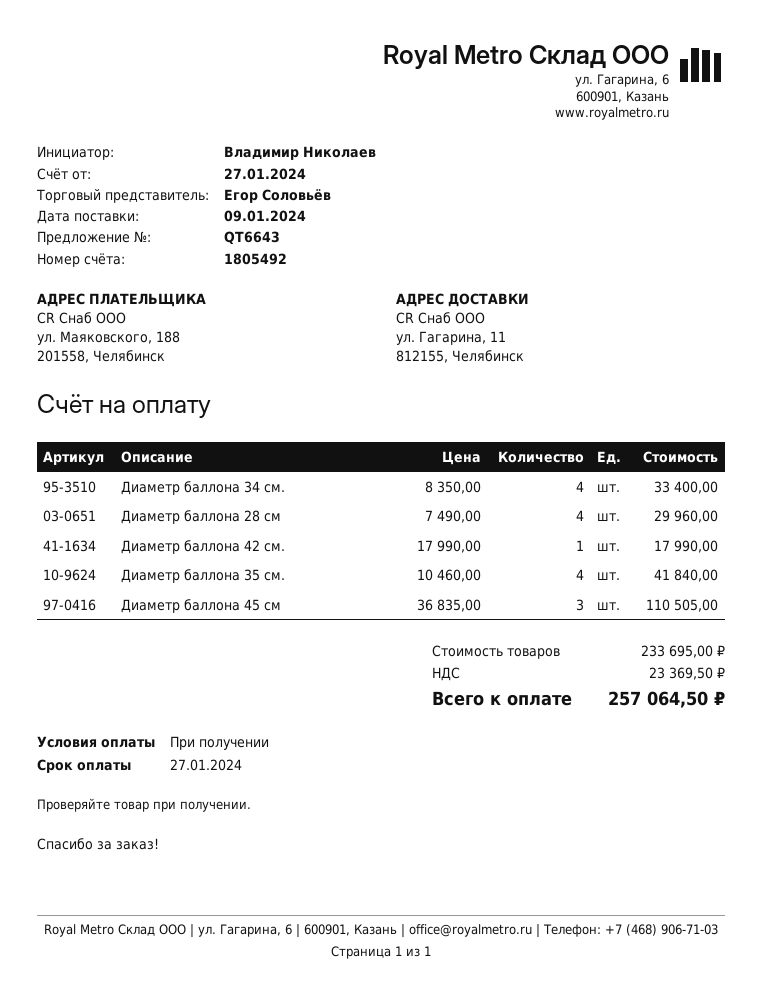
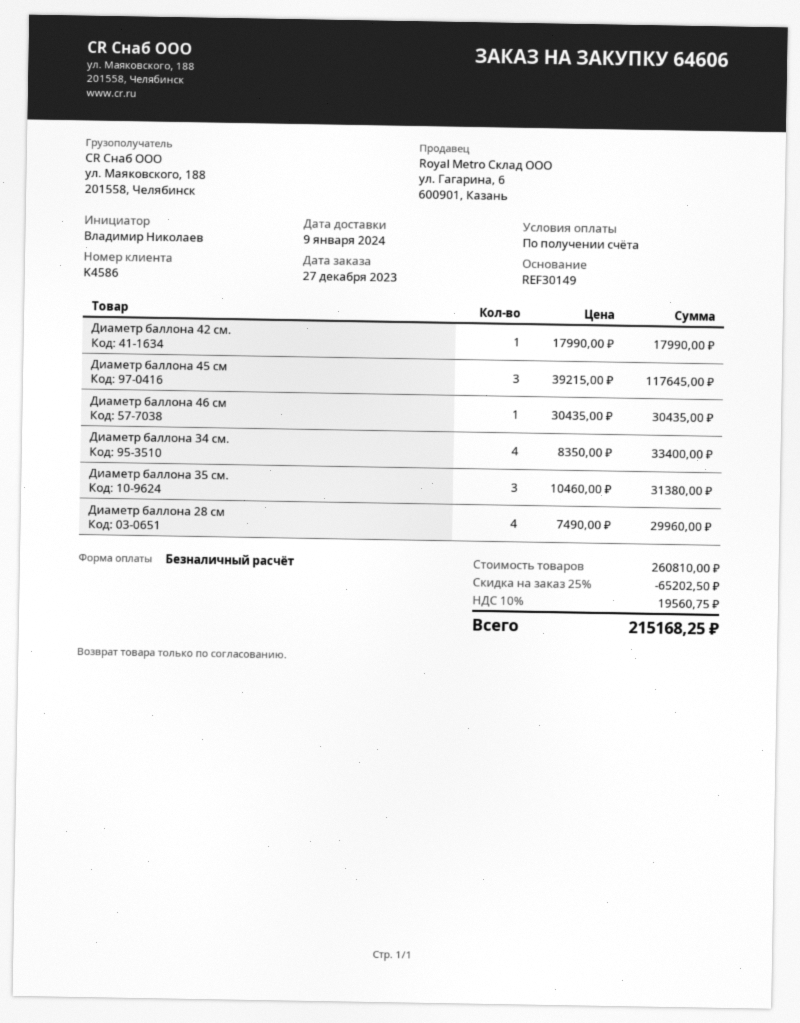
ship to: ул. Гагарина, 11, 812155, Челябинск -> ул. Маяковского, 188, 201558, Челябинск
Диаметр баллона 35 см.: 4 x 10460.00 = 41840.00 -> 3 x 10460.00 = 31380.00
Диаметр баллона 45 см: 3 x 36835.00 = 110505.00 -> 3 x 39215.00 = 117645.00
Диаметр баллона 46 см: none -> 1 x 30435.00 = 30435.00
subtotal: 233695.00 -> 260810.00
discount: none -> 25% = 65202.50
tax: 23369.50 -> 19560.75
total: 257064.50 -> 215168.25

